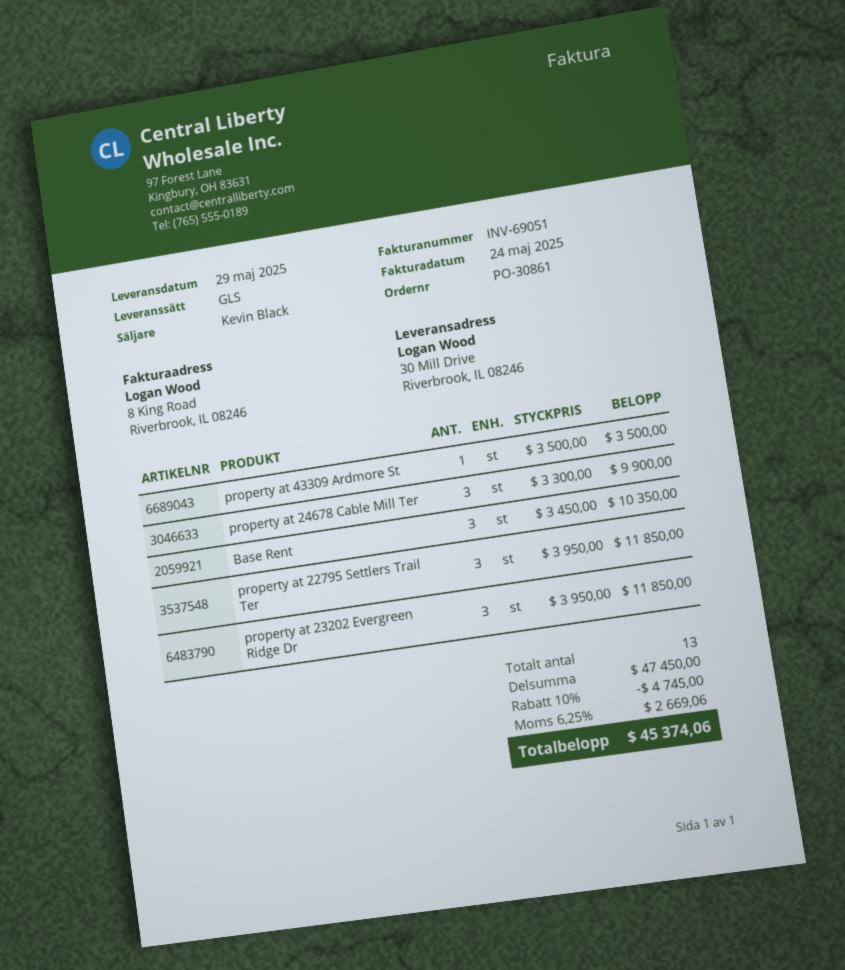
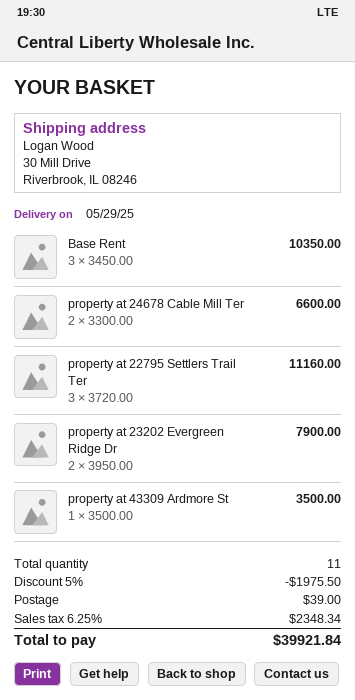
property at 24678 Cable Mill Ter: 3 x 3300.00 = 9900.00 -> 2 x 3300.00 = 6600.00
property at 22795 Settlers Trail Ter: 3 x 3950.00 = 11850.00 -> 3 x 3720.00 = 11160.00
property at 23202 Evergreen Ridge Dr: 3 x 3950.00 = 11850.00 -> 2 x 3950.00 = 7900.00
total quantity: 13 -> 11
discount: 10% = 4745.00 -> 5% = 1975.50
shipping: none -> 39.00
tax: 6.25% = 2669.06 -> 6.25% = 2348.34
total: 45374.06 -> 39921.84

